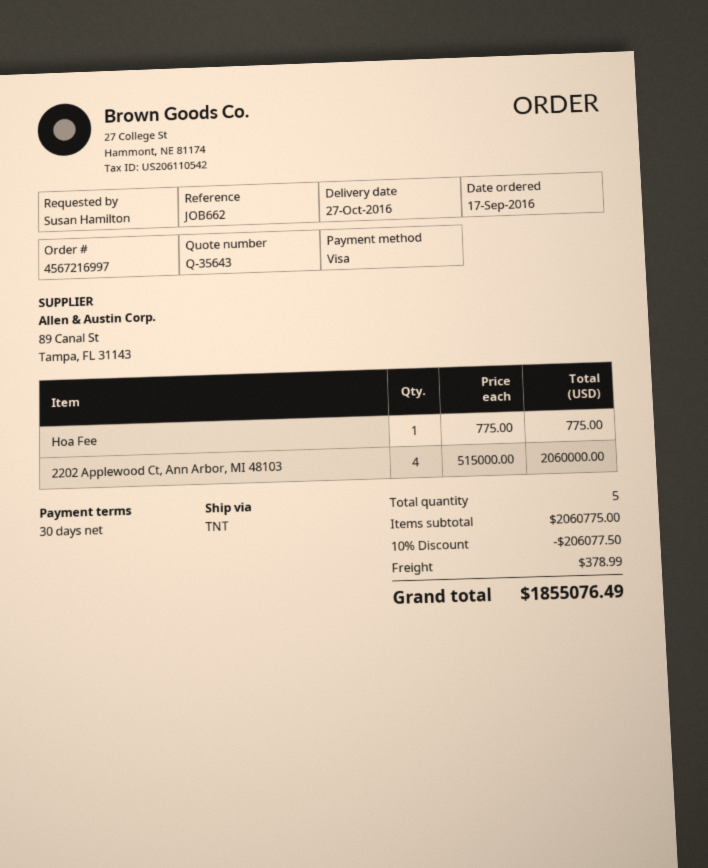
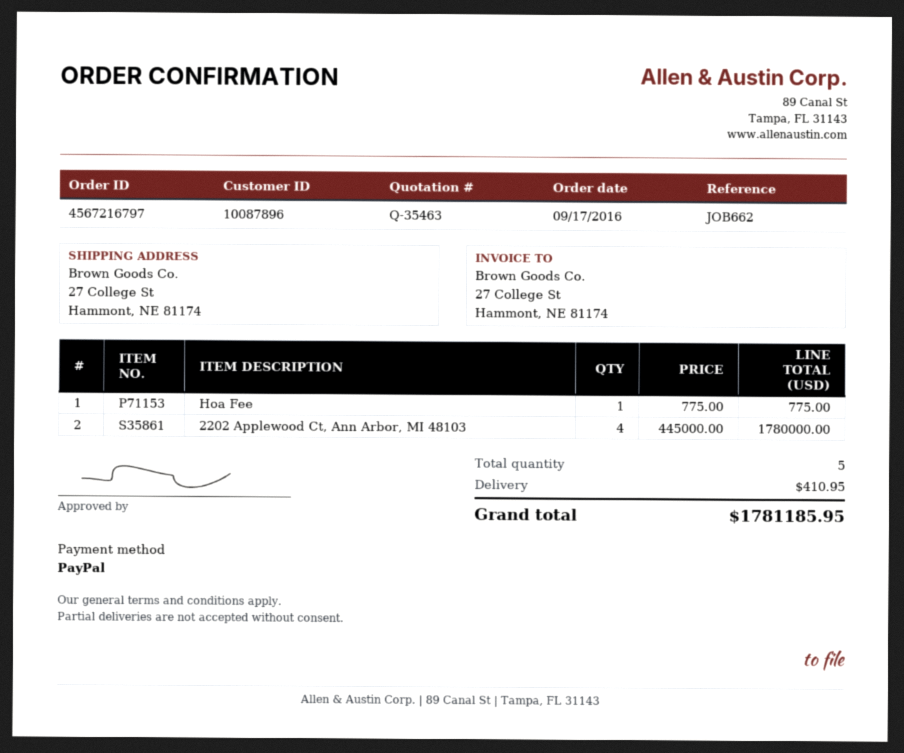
quote number: Q-35643 -> Q-35463
order number: 4567216997 -> 4567216797
payment method: Visa -> PayPal
2202 Applewood Ct, Ann Arbor, MI 48103: 4 x 515000.00 = 2060000.00 -> 4 x 445000.00 = 1780000.00
discount: 10% = 206077.50 -> none
shipping: 378.99 -> 410.95
total: 1855076.49 -> 1781185.95

